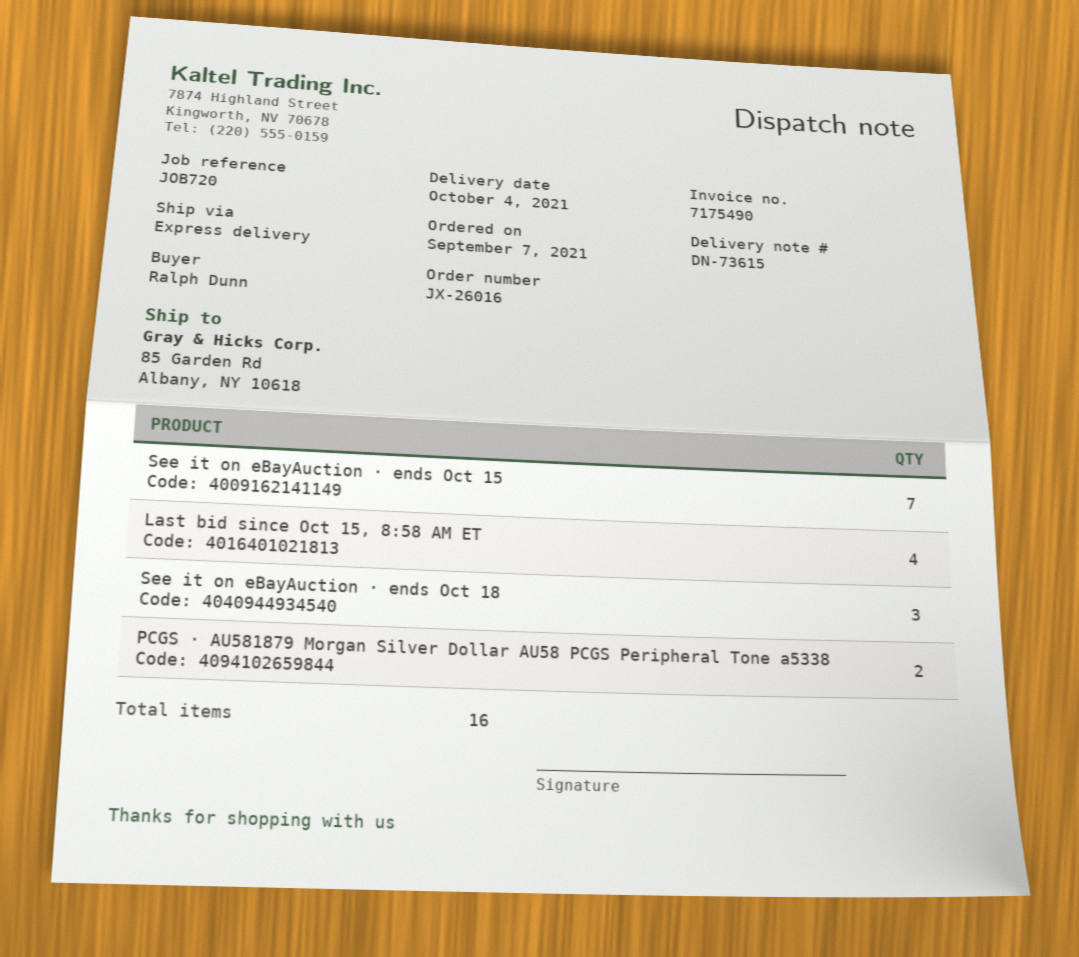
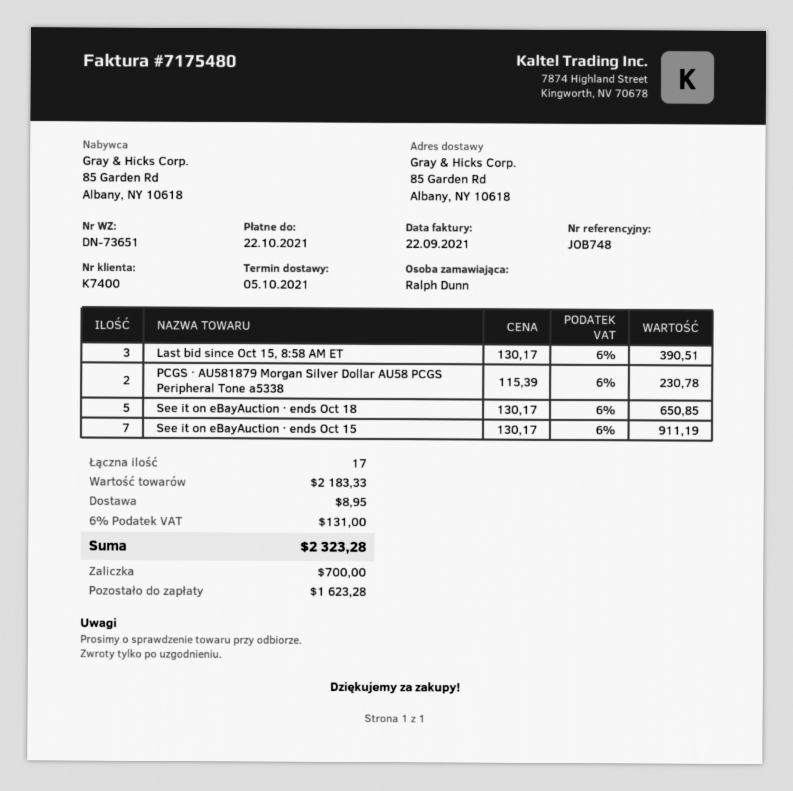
delivery note number: DN-73615 -> DN-73651
delivery date: 2021-10-04 -> 2021-10-05
invoice number: 7175490 -> 7175480
reference: JOB720 -> JOB748
Last bid since Oct 15, 8:58 AM ET: 4 -> 3
See it on eBayAuction · ends Oct 18: 3 -> 5
total quantity: 16 -> 17

